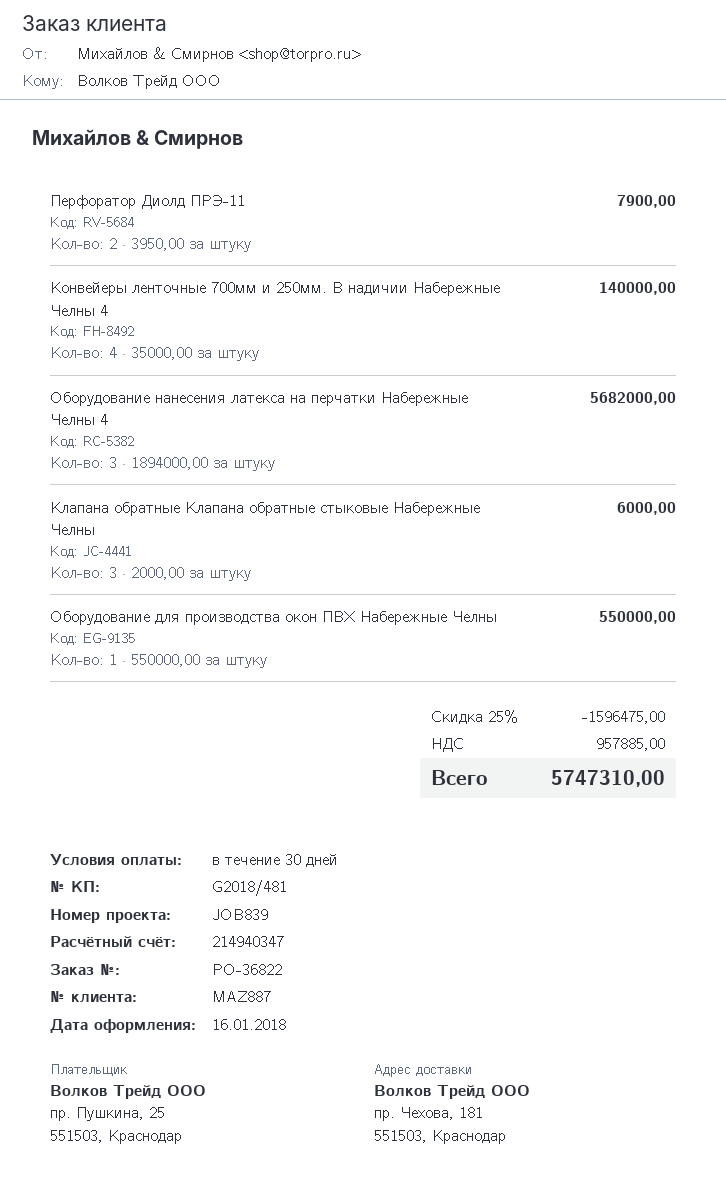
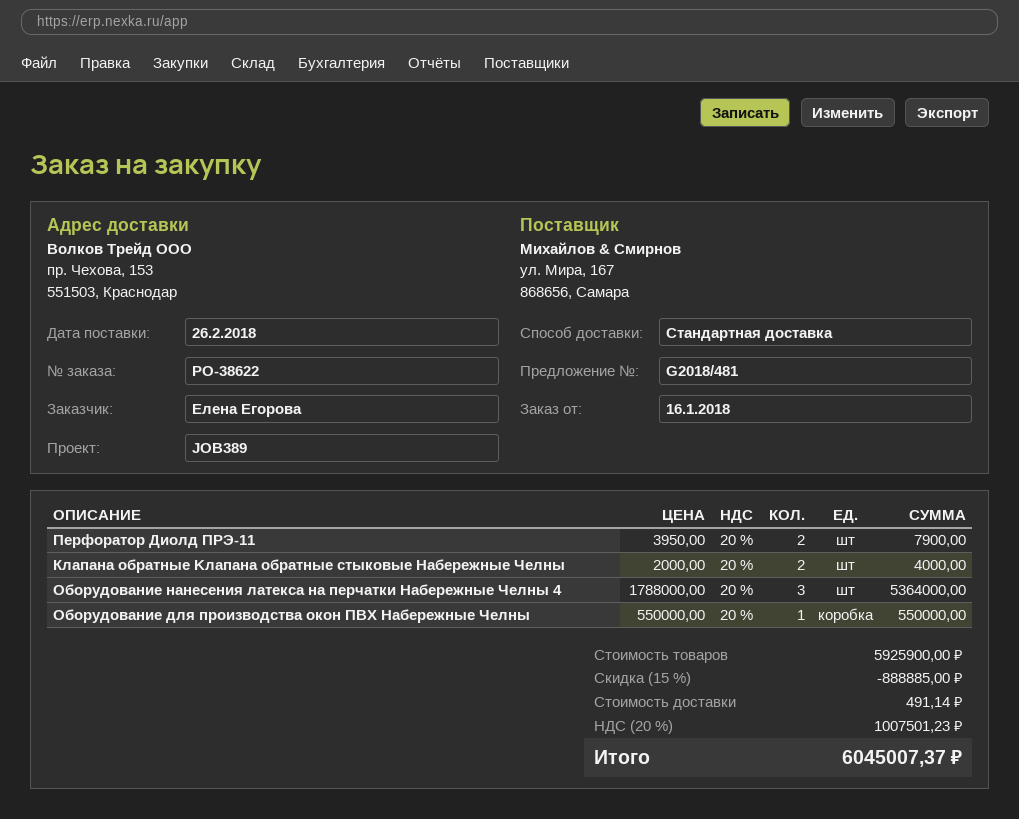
order number: PO-36822 -> PO-38622
reference: JOB839 -> JOB389
ship to: пр. Чехова, 181, 551503, Краснодар -> пр. Чехова, 153, 551503, Краснодар
Конвейеры ленточные 700мм и 250мм. В надичии Набережные Челны 4: 4 x 35000.00 = 140000.00 -> none
Оборудование нанесения латекса на перчатки Набережные Челны 4: 3 x 1894000.00 = 5682000.00 -> 3 x 1788000.00 = 5364000.00
Клапана обратные Kлапана обратные стыковые Набережные Челны: 3 x 2000.00 = 6000.00 -> 2 x 2000.00 = 4000.00
discount: 25% = 1596475.00 -> 15% = 888885.00
shipping: none -> 491.14
tax: 957885.00 -> 1007501.23
total: 5747310.00 -> 6045007.37

